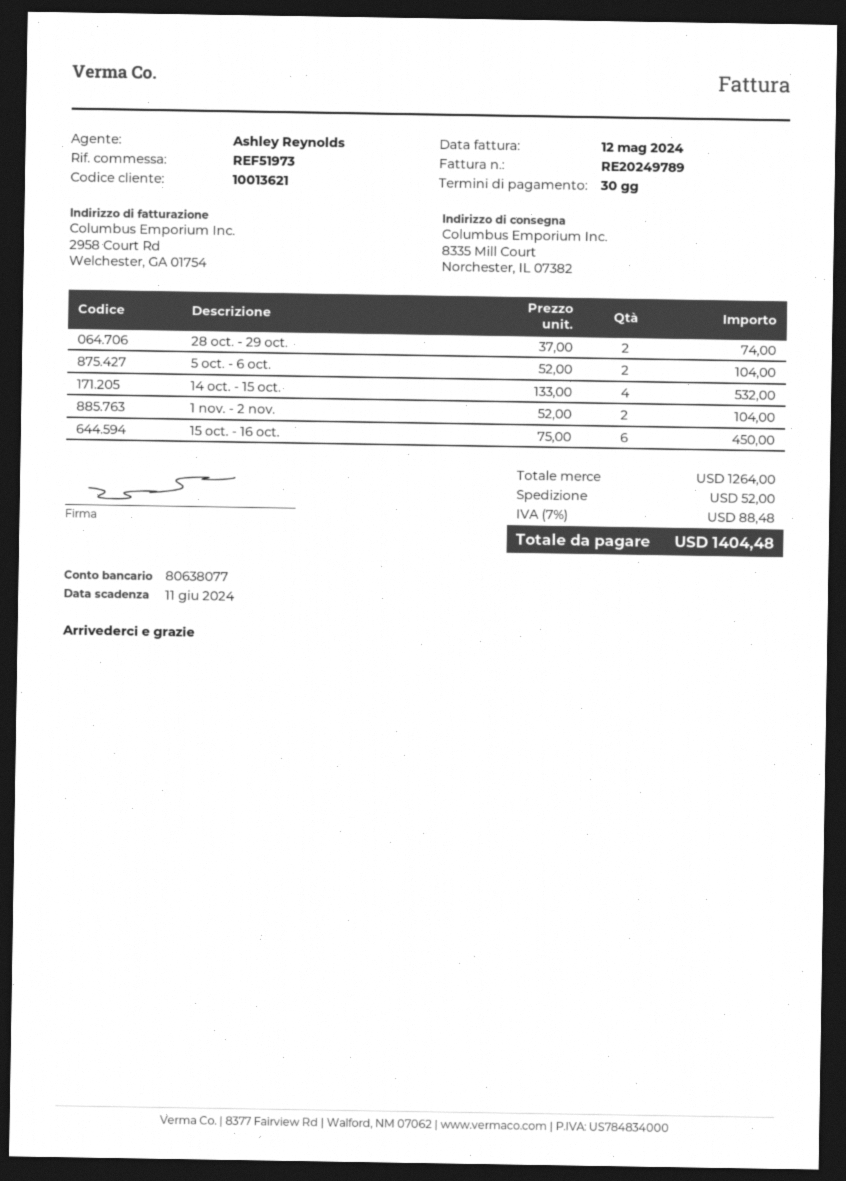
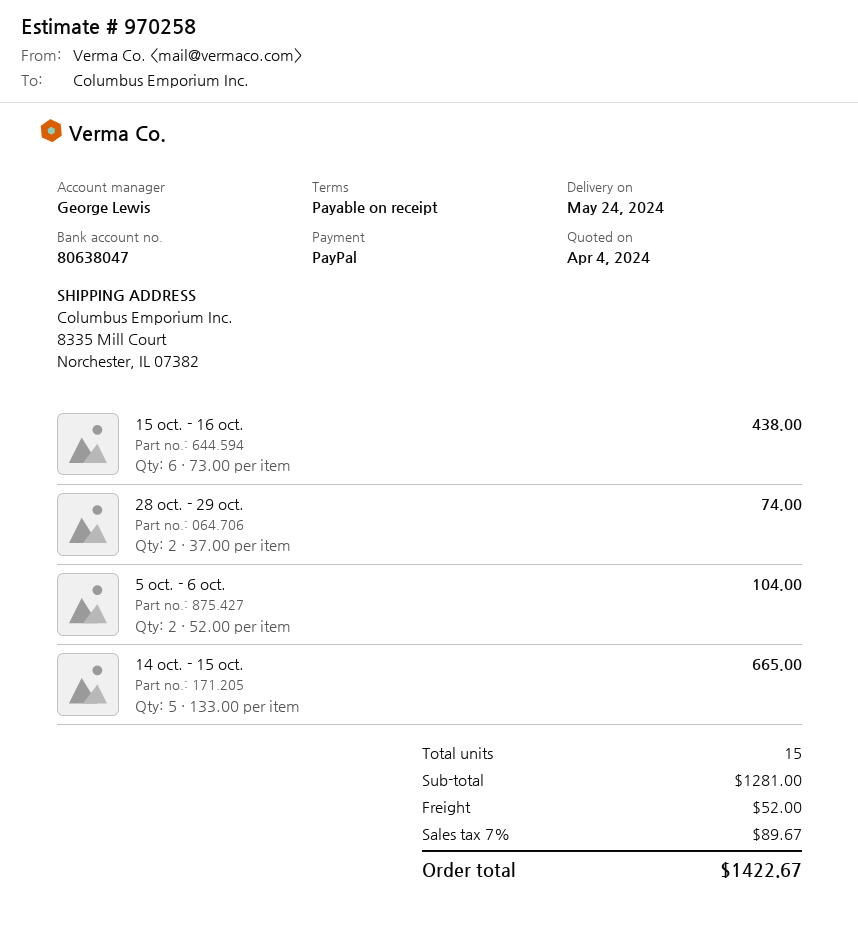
payment terms: 30 days -> on receipt
sales rep: Ashley Reynolds -> George Lewis
bank account: 80638077 -> 80638047
14 oct. - 15 oct.: 4 x 133.00 = 532.00 -> 5 x 133.00 = 665.00
1 nov. - 2 nov.: 2 x 52.00 = 104.00 -> none
15 oct. - 16 oct.: 6 x 75.00 = 450.00 -> 6 x 73.00 = 438.00
subtotal: 1264.00 -> 1281.00
tax: 7% = 88.48 -> 7% = 89.67
total: 1404.48 -> 1422.67

